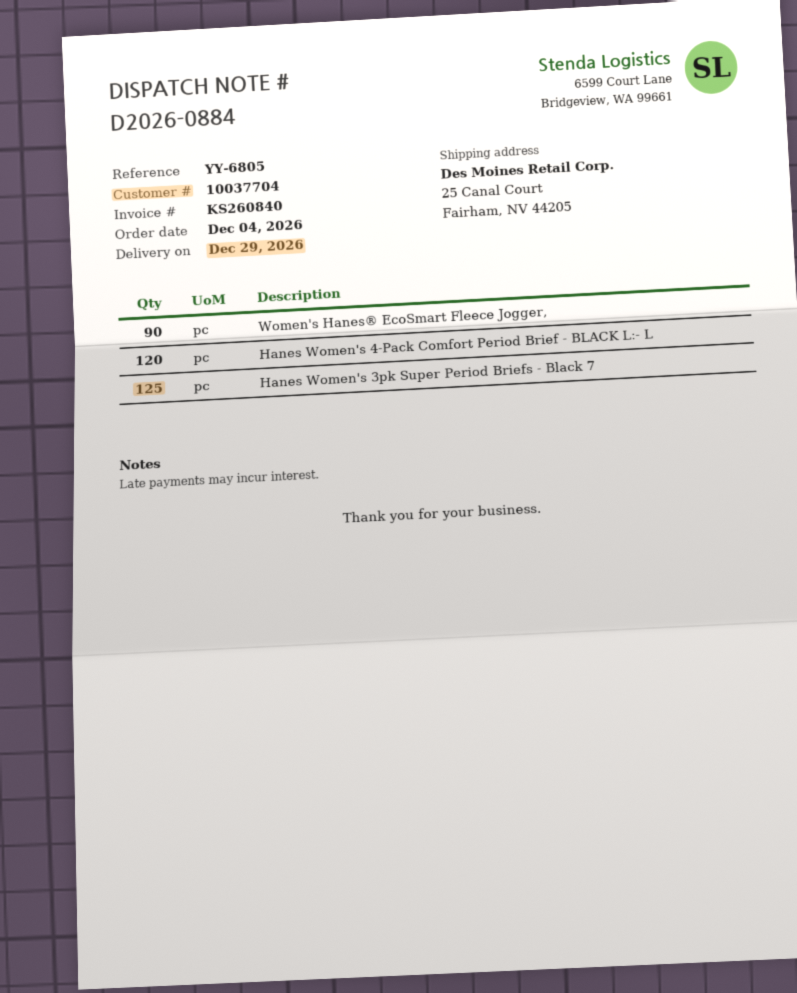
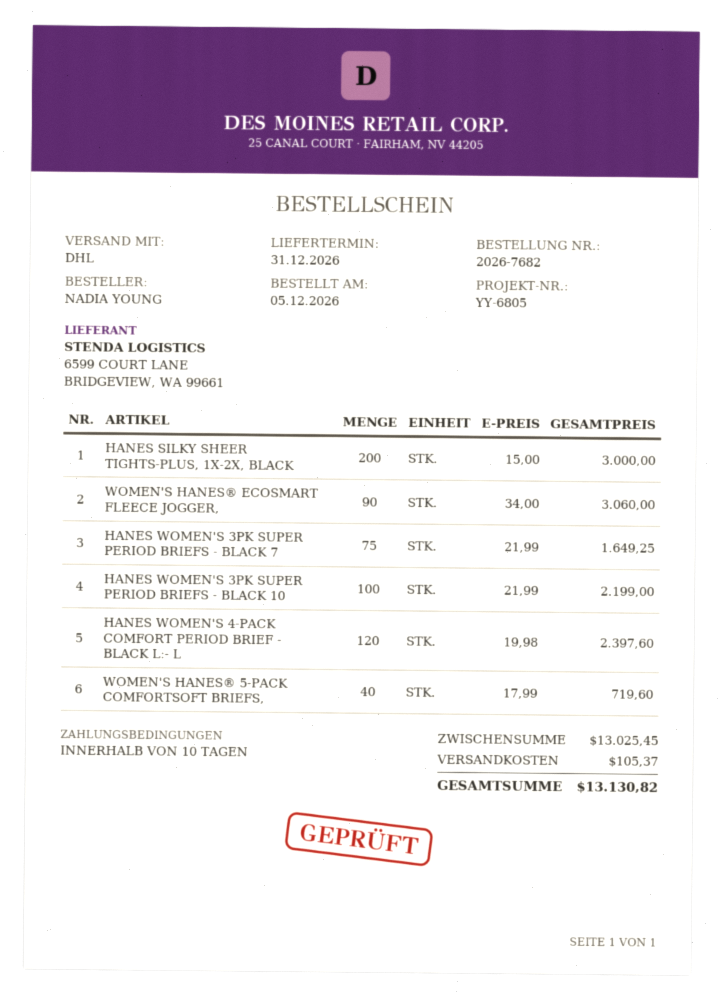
order date: 2026-12-04 -> 2026-12-05
delivery date: 2026-12-29 -> 2026-12-31
Hanes Women's 3pk Super Period Briefs - Black 7: 125 -> 75
HANES SILKY SHEER TIGHTS-PLUS, 1X-2X, BLACK: none -> 200
HANES WOMEN'S 3PK SUPER PERIOD BRIEFS - BLACK 10: none -> 100
WOMEN'S HANES® 5-PACK COMFORTSOFT BRIEFS,: none -> 40

